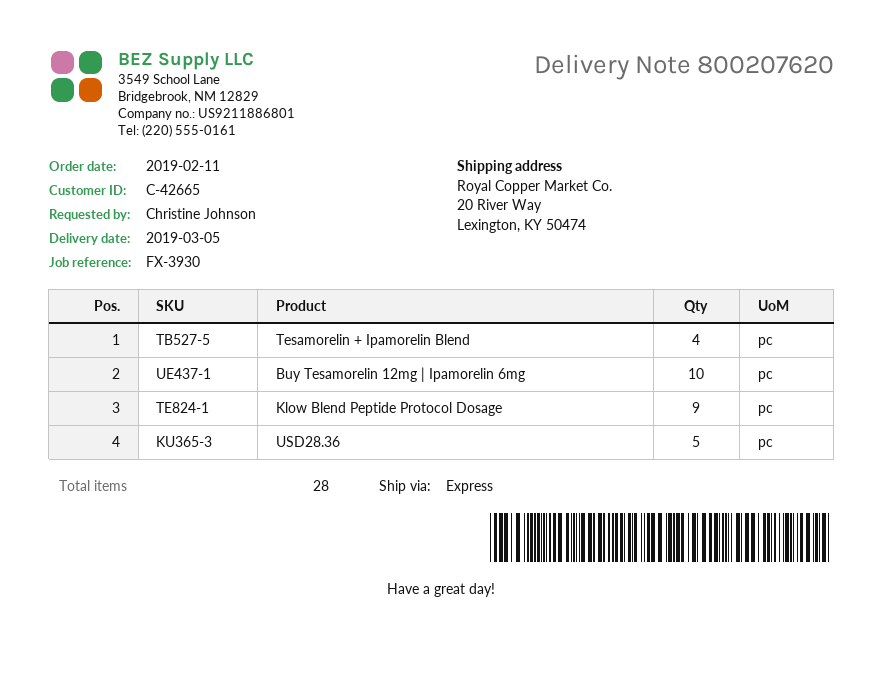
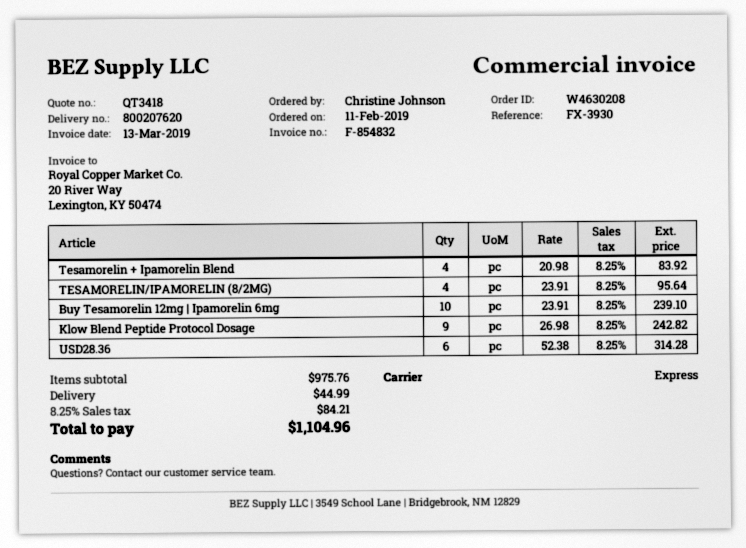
USD28.36: 5 -> 6
TESAMORELIN/IPAMORELIN (8/2MG): none -> 4

